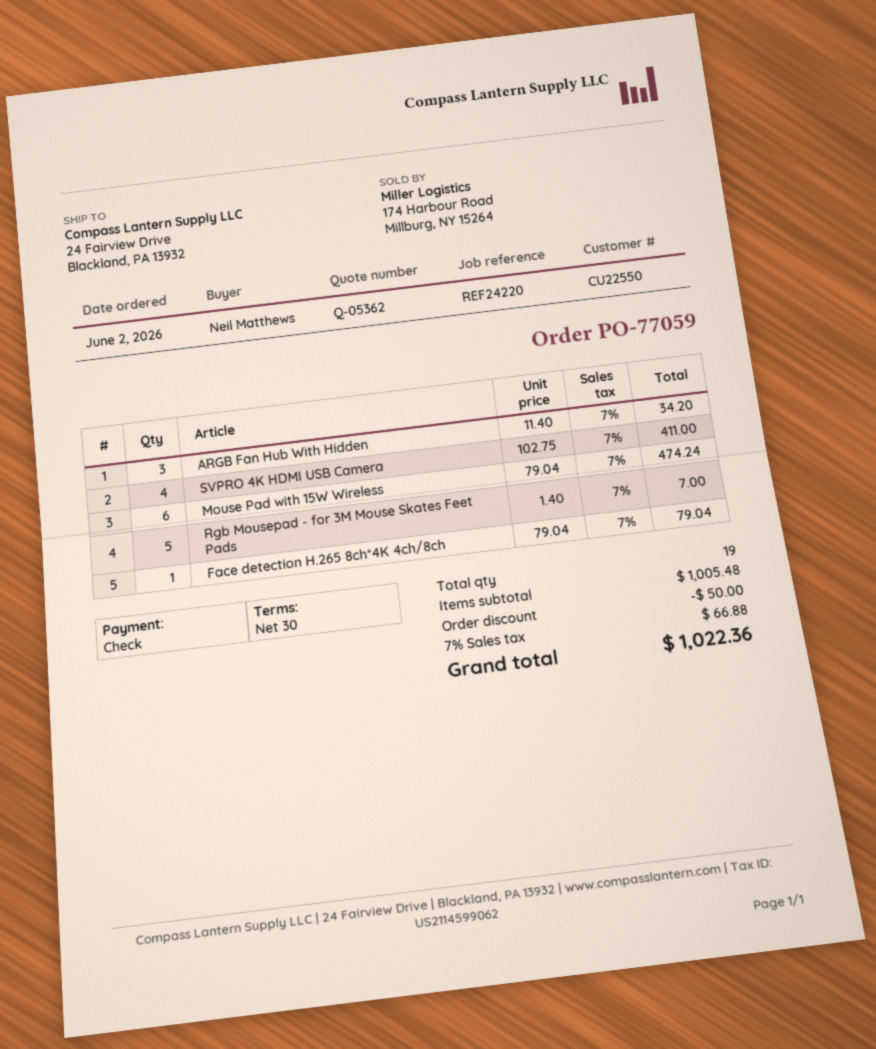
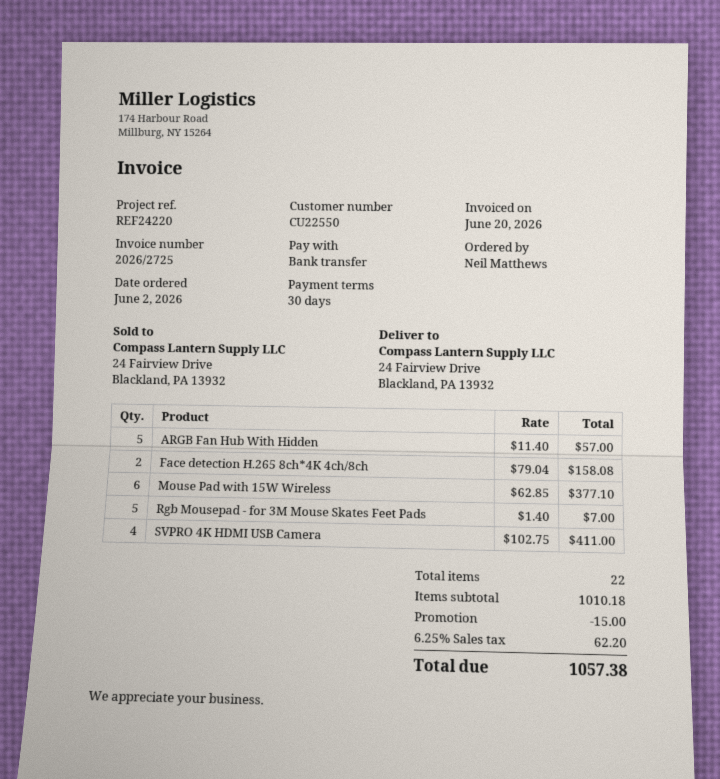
payment method: cheque -> bank transfer
ARGB Fan Hub With Hidden: 3 x 11.40 = 34.20 -> 5 x 11.40 = 57.00
Mouse Pad with 15W Wireless: 6 x 79.04 = 474.24 -> 6 x 62.85 = 377.10
Face detection H.265 8ch*4K 4ch/8ch: 1 x 79.04 = 79.04 -> 2 x 79.04 = 158.08
total quantity: 19 -> 22
subtotal: 1005.48 -> 1010.18
discount: 50.00 -> 15.00
tax: 7% = 66.88 -> 6.25% = 62.20
total: 1022.36 -> 1057.38

